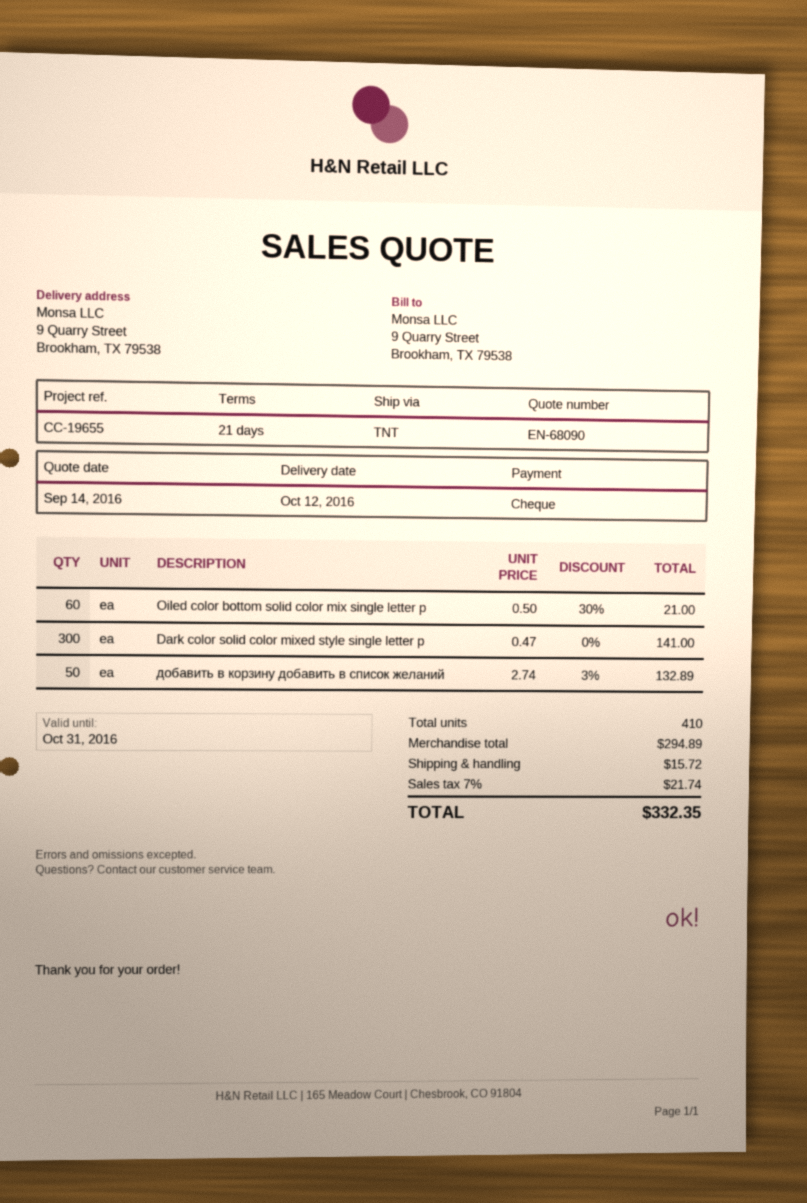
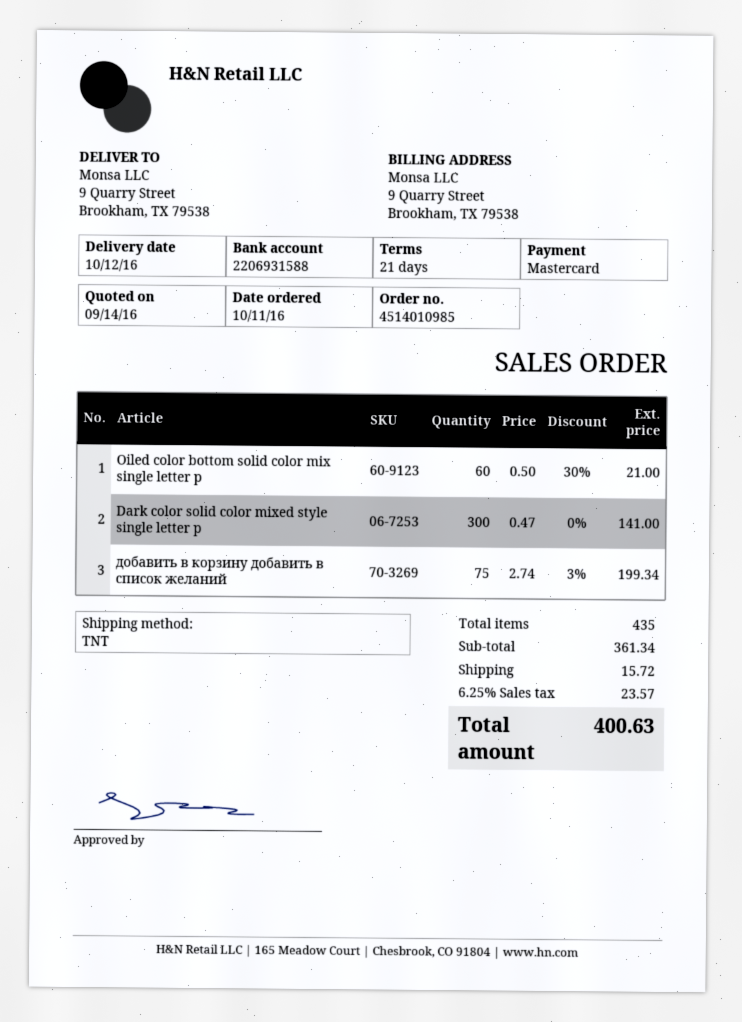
payment method: cheque -> Mastercard
добавить в корзину добавить в список желаний: 50 x 2.74 - 3% = 132.89 -> 75 x 2.74 - 3% = 199.34
total quantity: 410 -> 435
subtotal: 294.89 -> 361.34
tax: 7% = 21.74 -> 6.25% = 23.57
total: 332.35 -> 400.63

